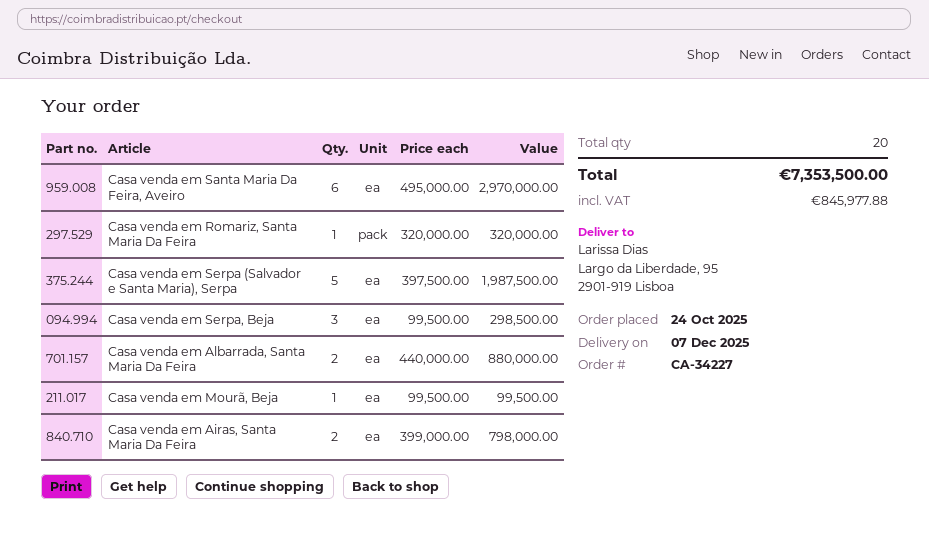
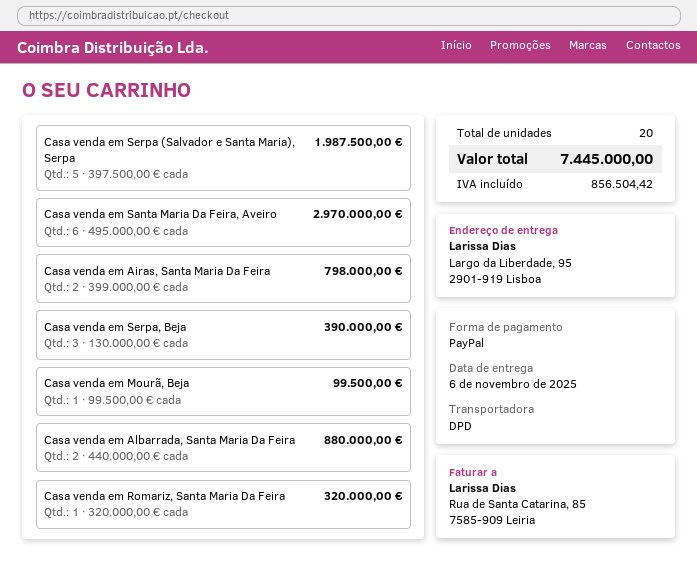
delivery date: 2025-12-07 -> 2025-11-06
Casa venda em Serpa, Beja: 3 x 99500.00 = 298500.00 -> 3 x 130000.00 = 390000.00
tax: 845977.88 -> 856504.42
total: 7353500.00 -> 7445000.00

